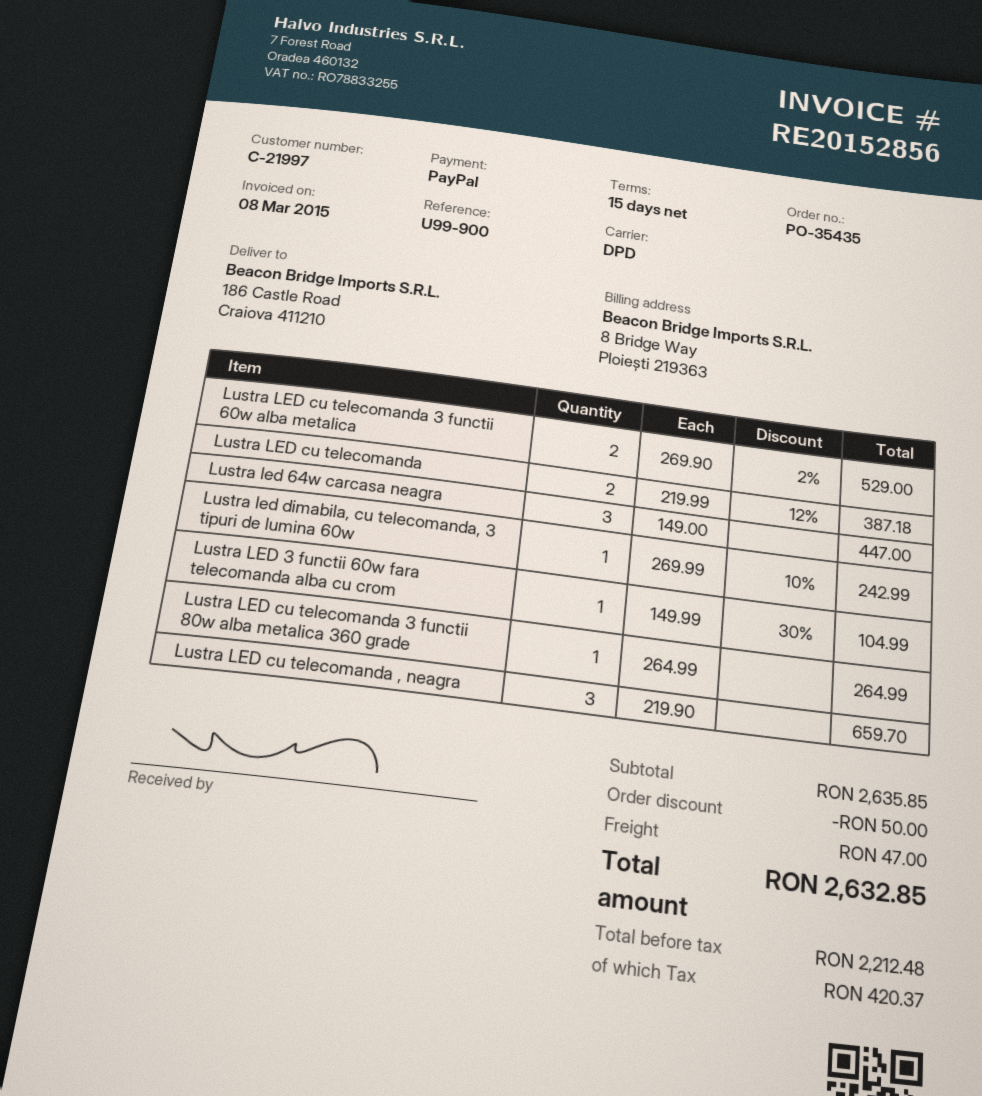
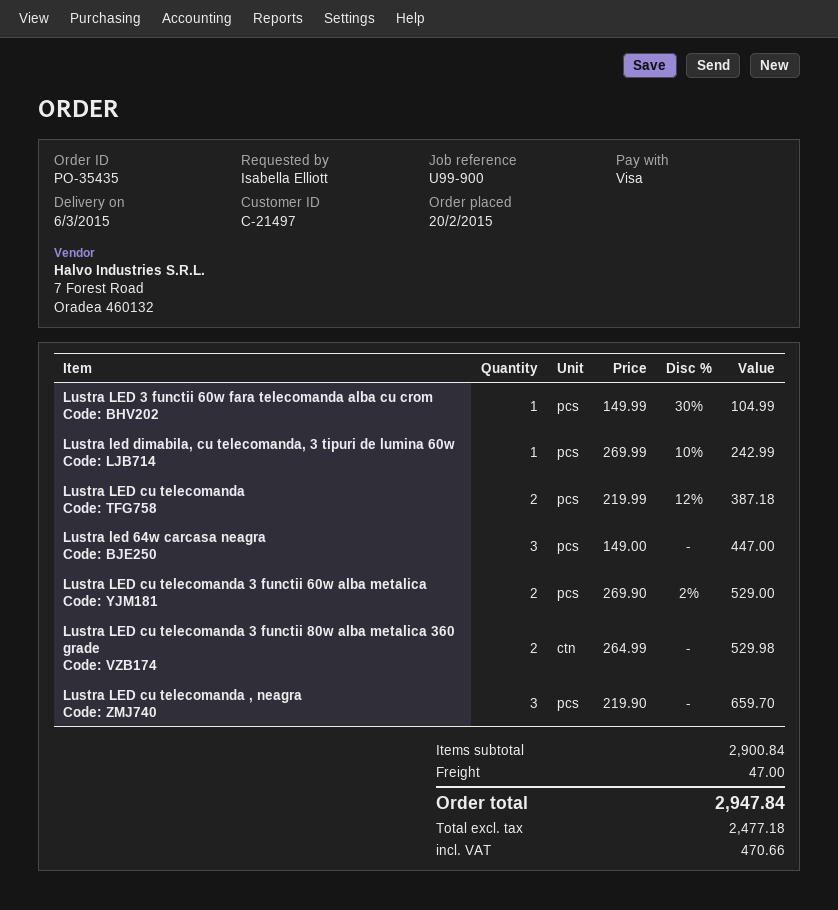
customer number: C-21997 -> C-21497
payment method: PayPal -> Visa
Lustra LED cu telecomanda 3 functii 80w alba metalica 360 grade: 1 x 264.99 = 264.99 -> 2 x 264.99 = 529.98
subtotal: 2635.85 -> 2900.84
discount: 50.00 -> none
net: 2212.48 -> 2477.18
tax: 420.37 -> 470.66
total: 2632.85 -> 2947.84

